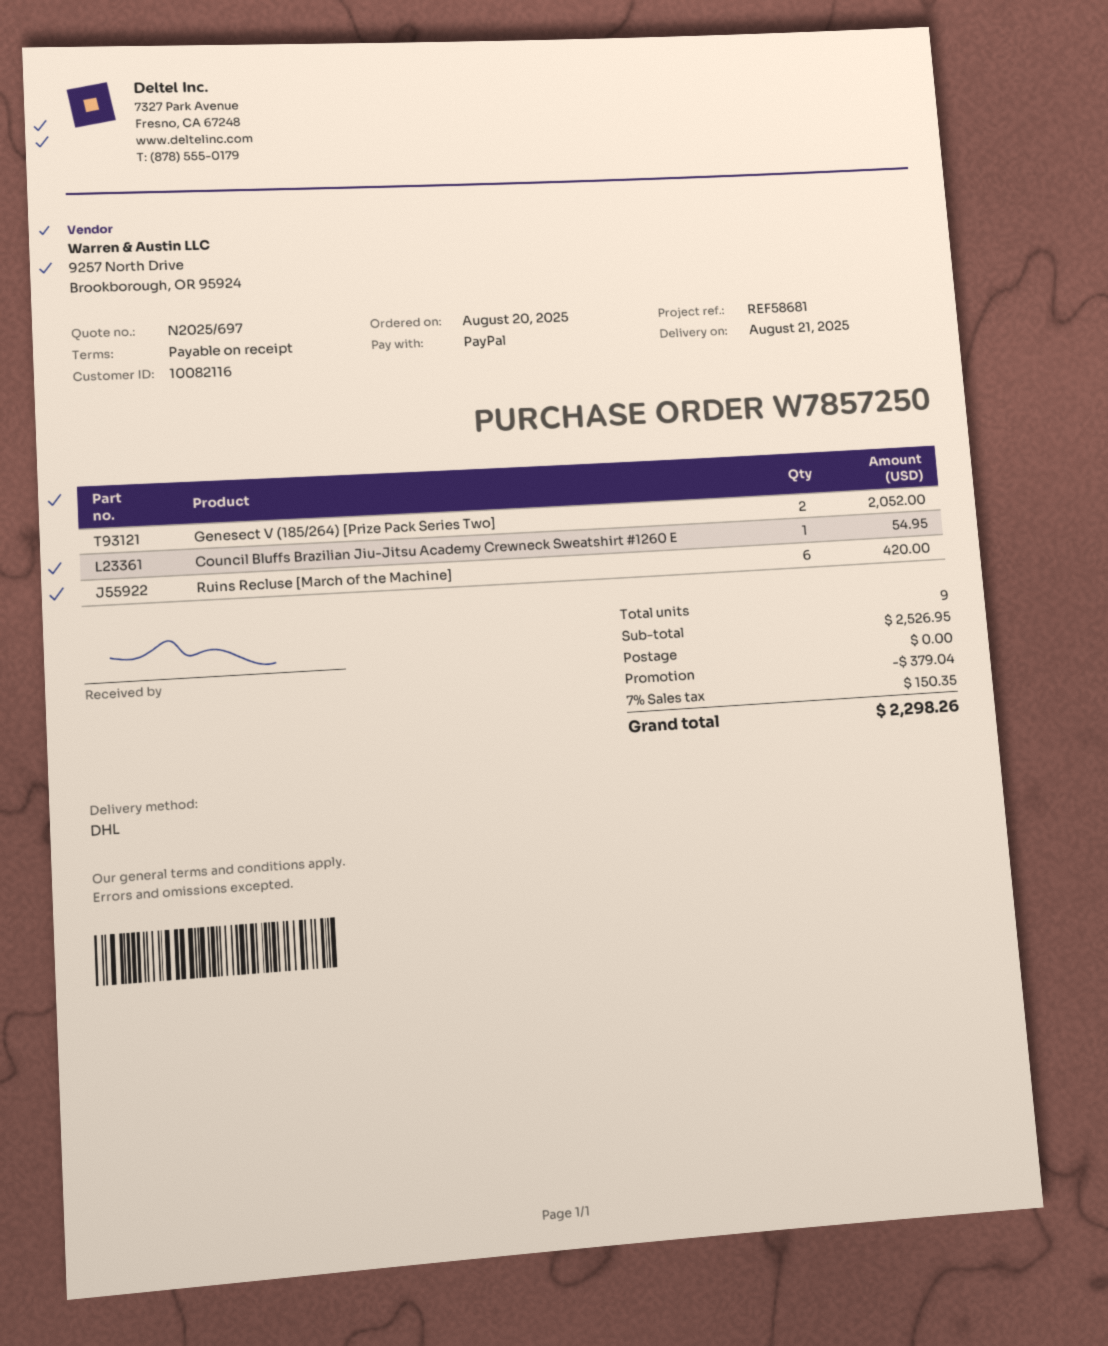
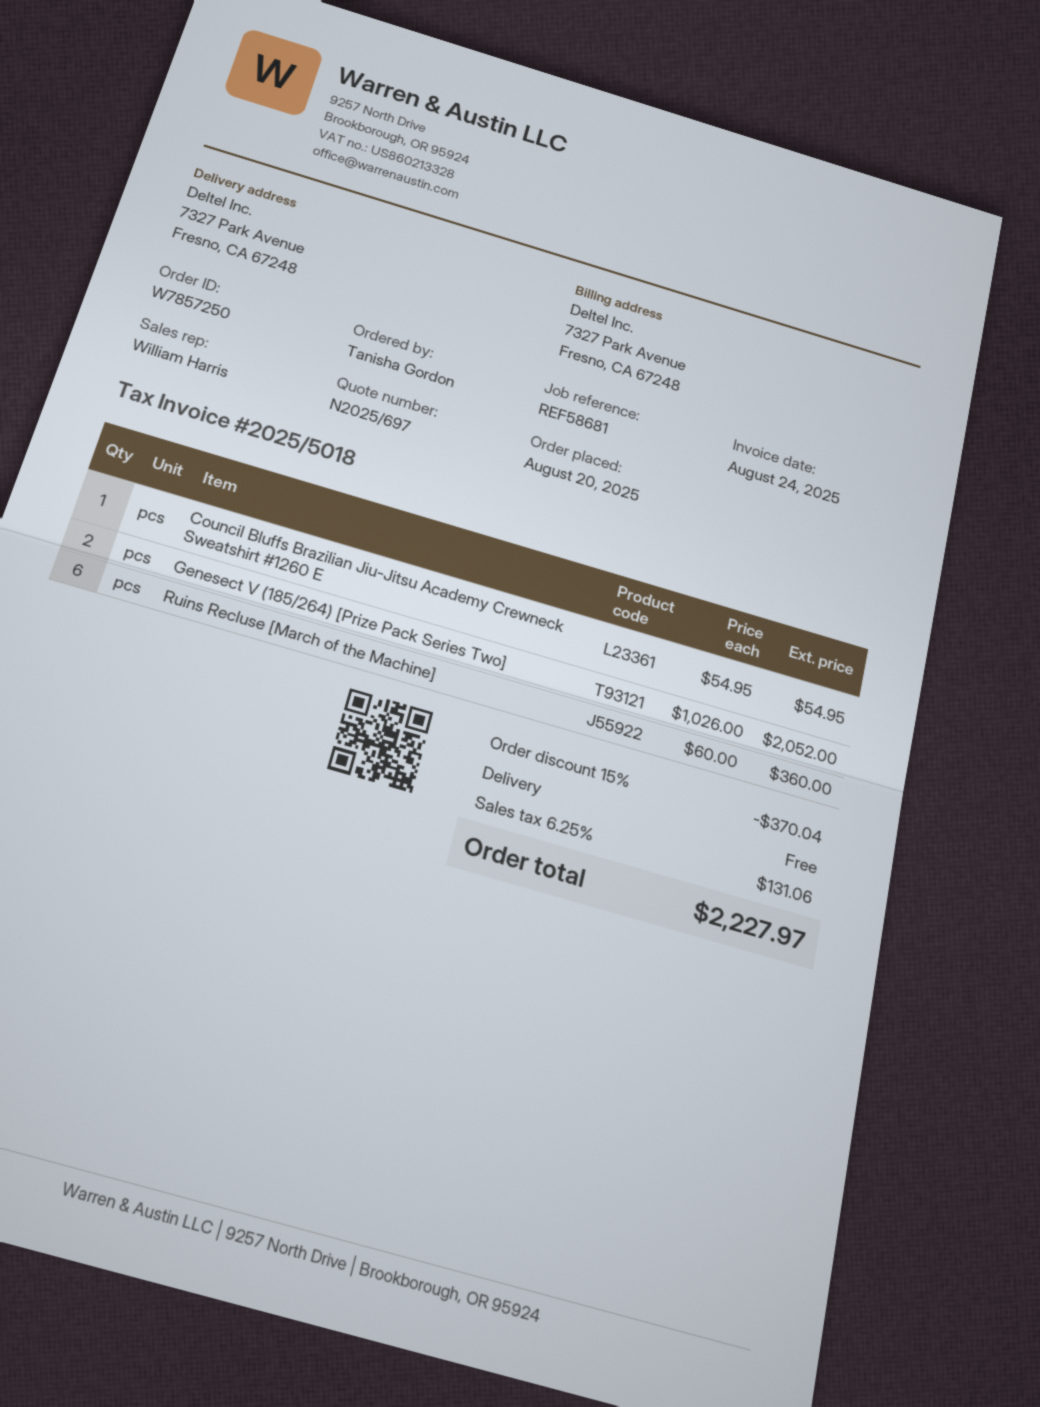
Ruins Recluse [March of the Machine]: 6 for 420.00 -> 6 for 360.00
discount: 379.04 -> 370.04
tax: 7% = 150.35 -> 6.25% = 131.06
total: 2298.26 -> 2227.97

